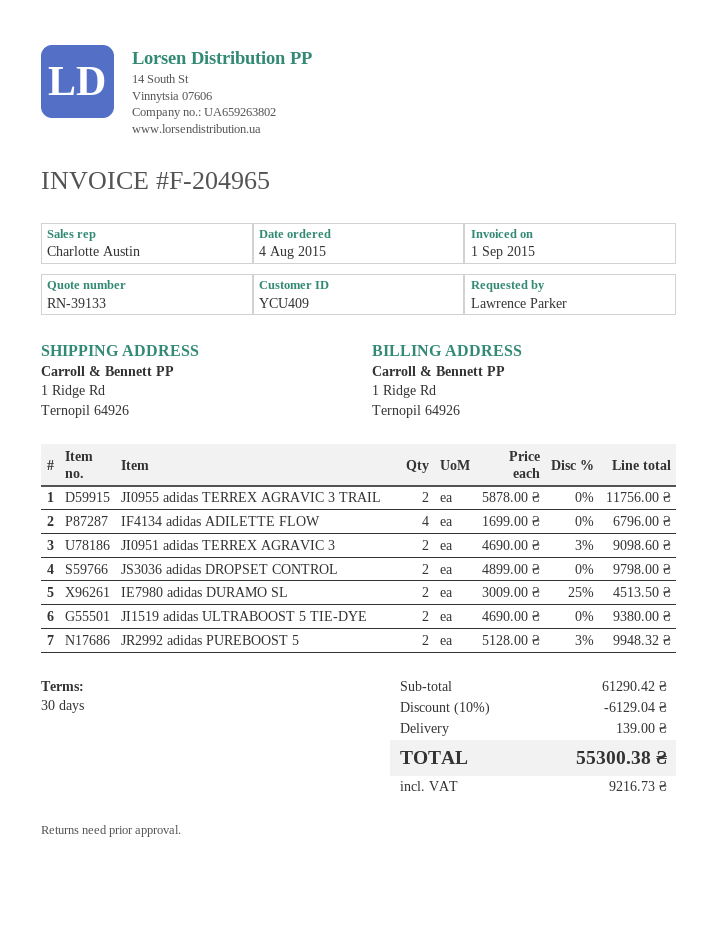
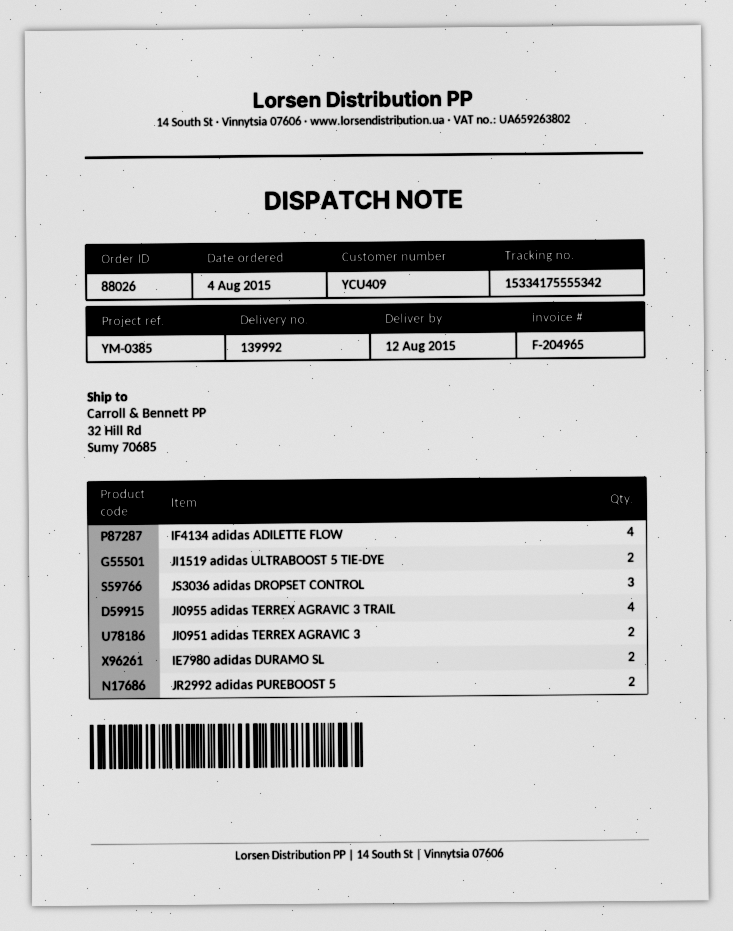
ship to: 1 Ridge Rd, Ternopil 64926 -> 32 Hill Rd, Sumy 70685
JI0955 adidas TERREX AGRAVIC 3 TRAIL: 2 -> 4
JS3036 adidas DROPSET CONTROL: 2 -> 3

